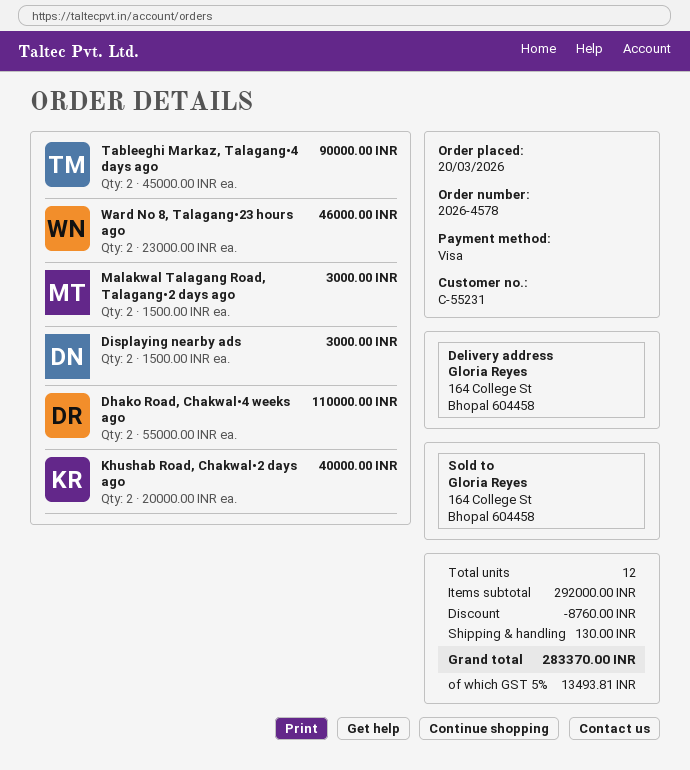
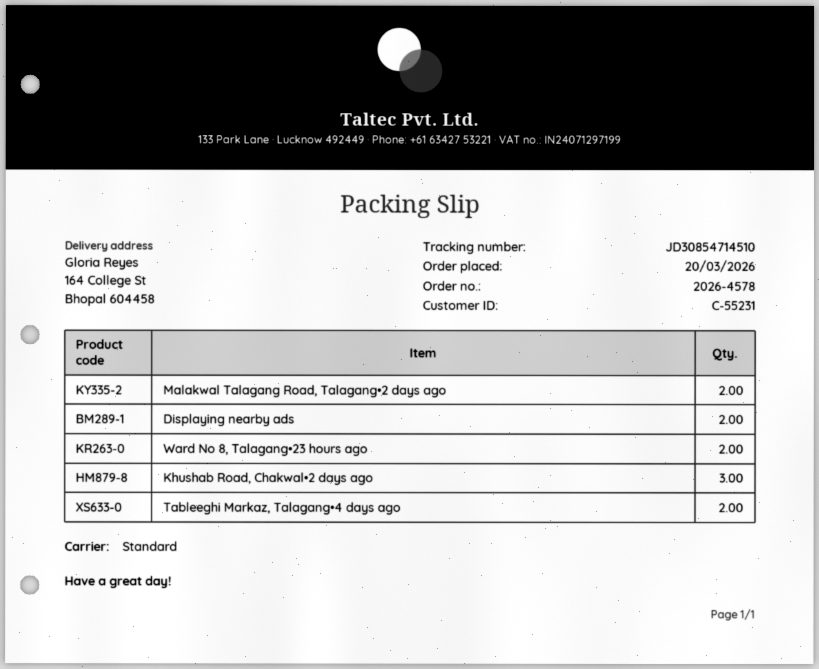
Dhako Road, Chakwal•4 weeks ago: 2 -> none
Khushab Road, Chakwal•2 days ago: 2 -> 3

